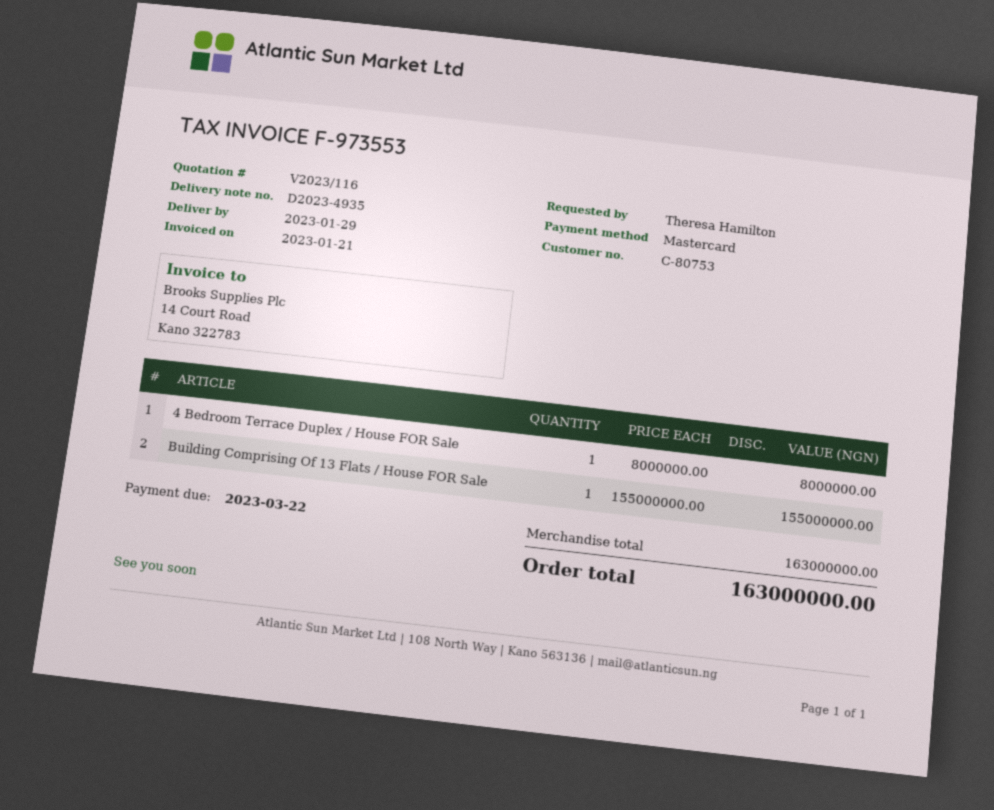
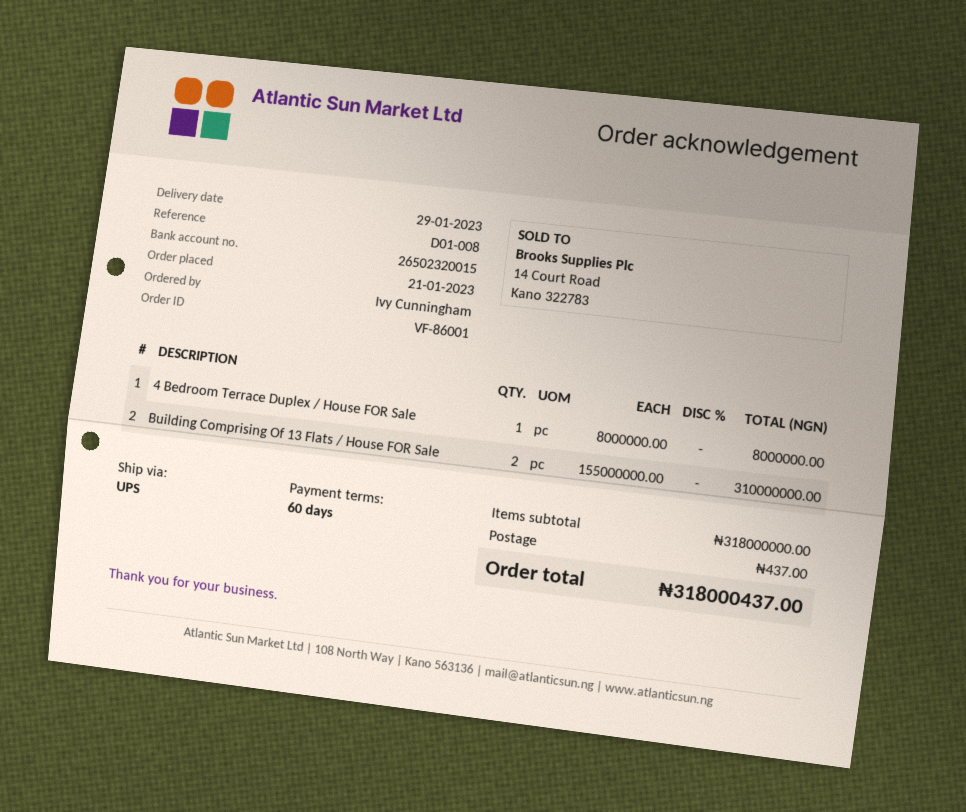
ordered by: Theresa Hamilton -> Ivy Cunningham
Building Comprising Of 13 Flats / House FOR Sale: 1 x 155000000.00 = 155000000.00 -> 2 x 155000000.00 = 310000000.00
subtotal: 163000000.00 -> 318000000.00
shipping: none -> 437.00
total: 163000000.00 -> 318000437.00

